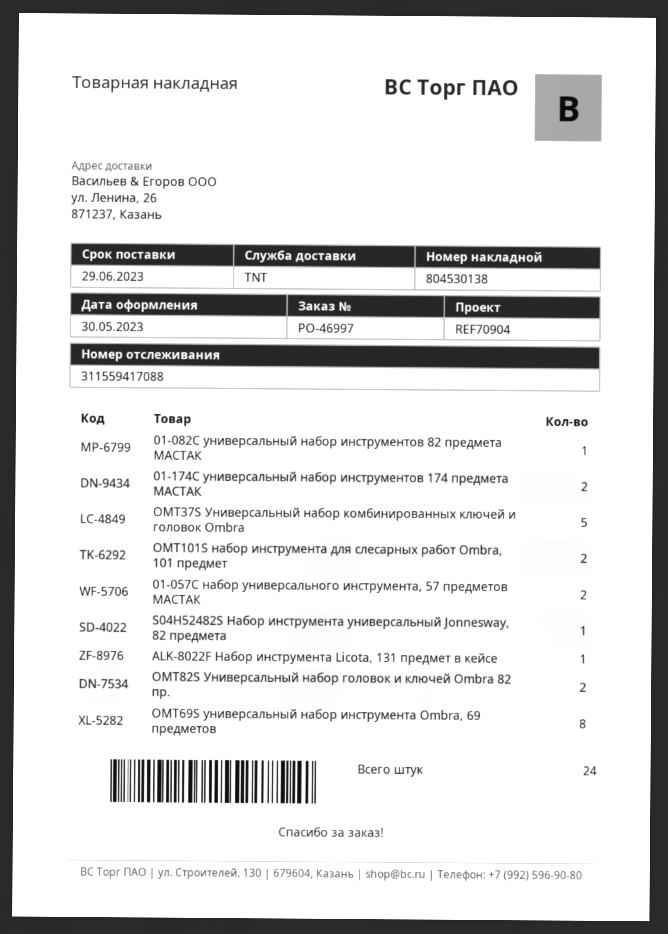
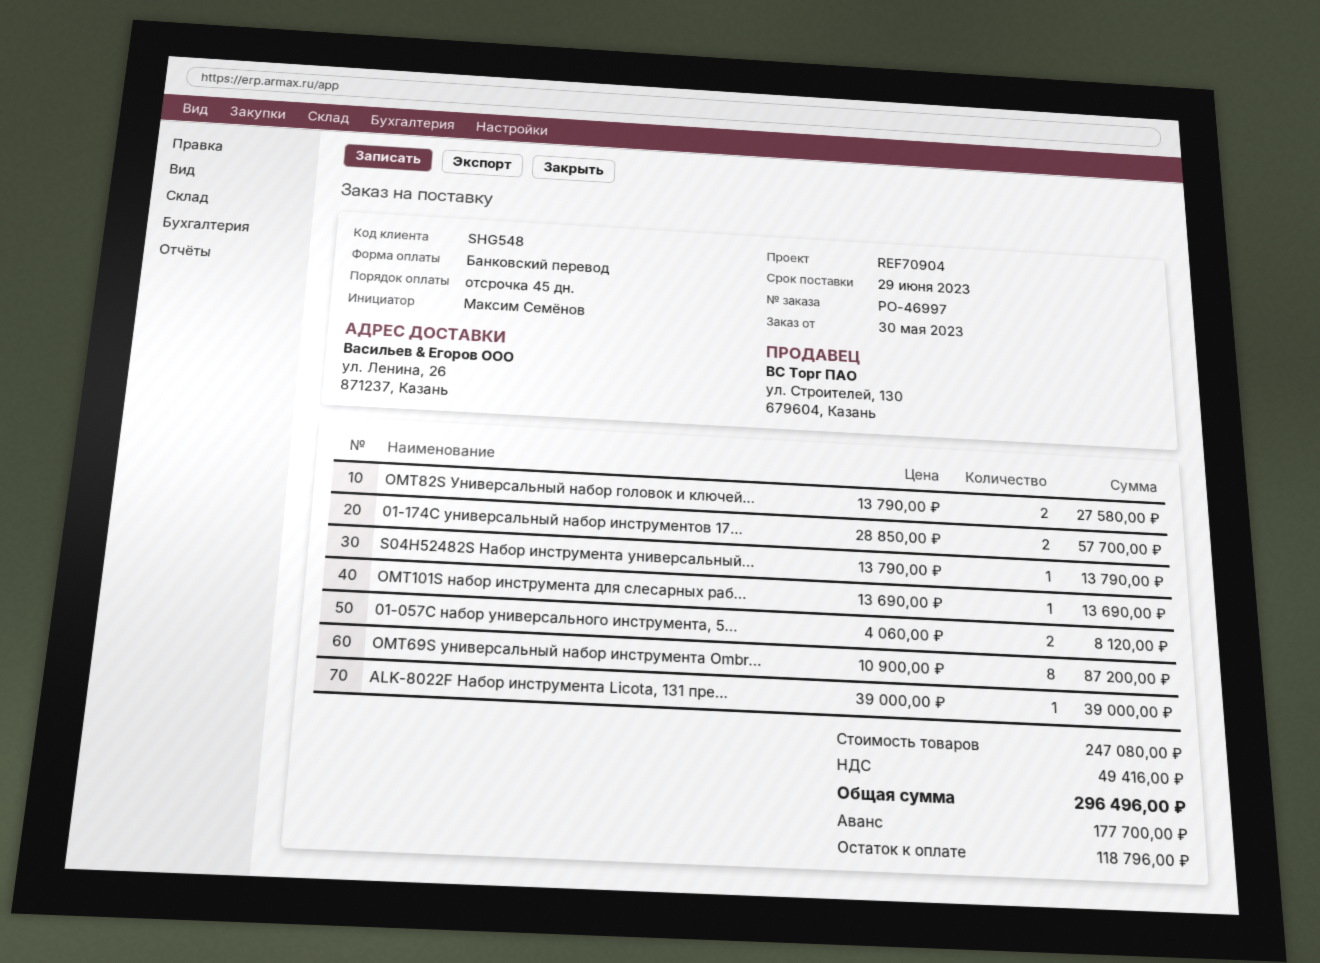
01-082C универсальный набор инструментов 82 предмета МАСТАК: 1 -> none
OMT37S Универсальный набор комбинированных ключей и головок Ombra: 5 -> none
OMT101S набор инструмента для слесарных работ Ombra, 101 предмет: 2 -> 1

